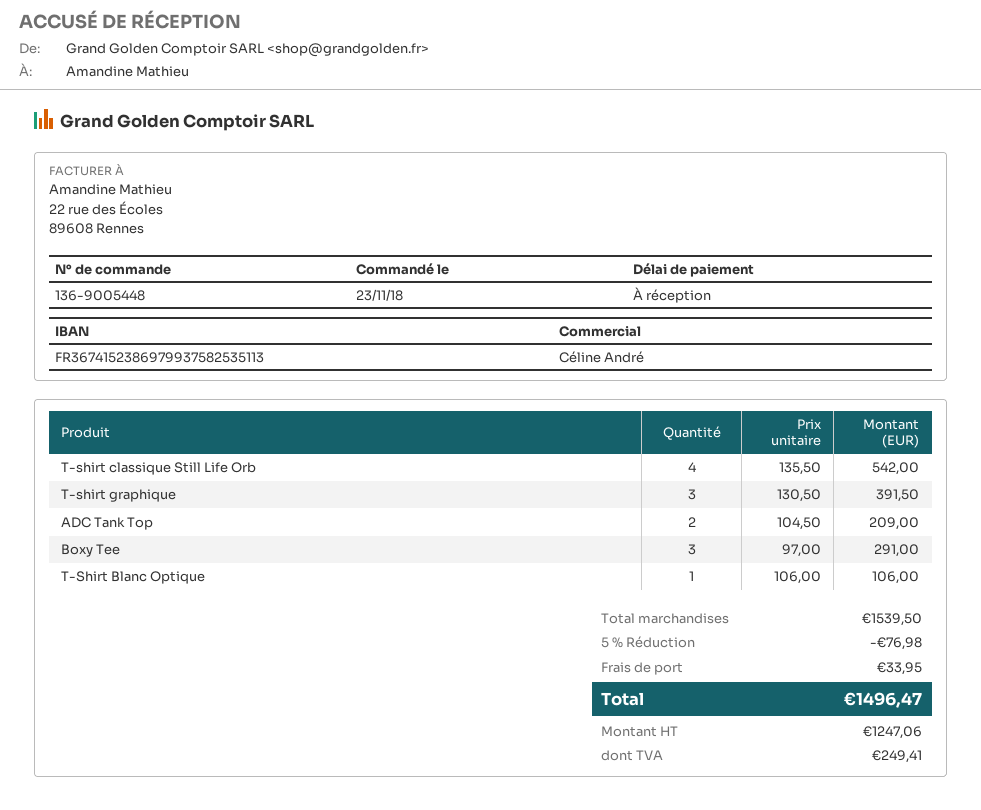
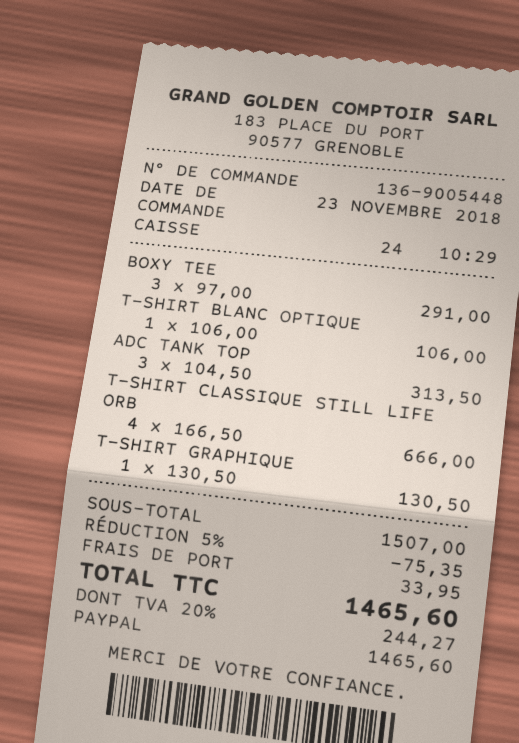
T-shirt classique Still Life Orb: 4 x 135.50 = 542.00 -> 4 x 166.50 = 666.00
T-shirt graphique: 3 x 130.50 = 391.50 -> 1 x 130.50 = 130.50
ADC Tank Top: 2 x 104.50 = 209.00 -> 3 x 104.50 = 313.50
subtotal: 1539.50 -> 1507.00
discount: 5% = 76.98 -> 5% = 75.35
tax: 249.41 -> 244.27
total: 1496.47 -> 1465.60

